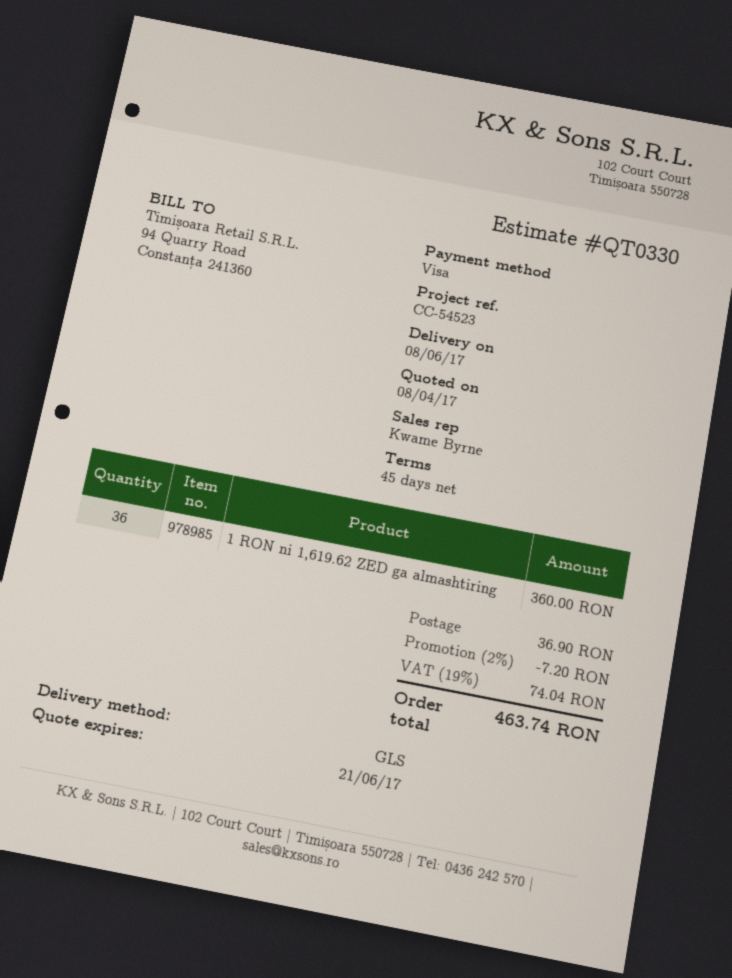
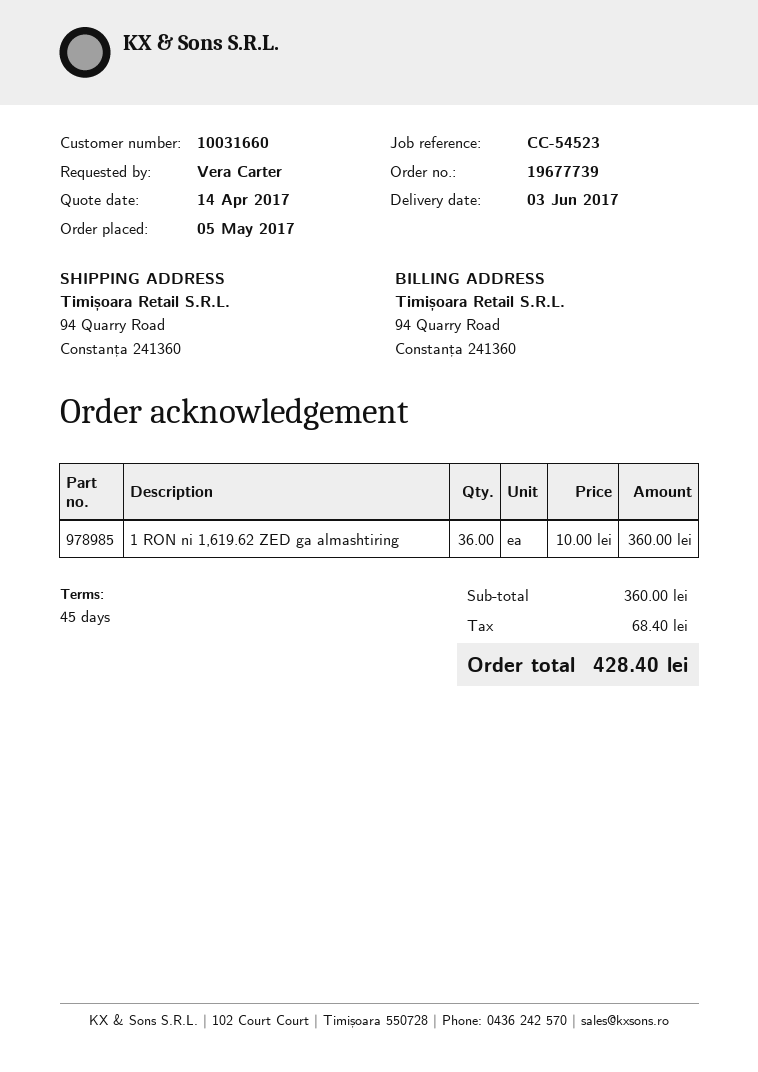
quote date: 2017-04-08 -> 2017-04-14
delivery date: 2017-06-08 -> 2017-06-03
discount: 2% = 7.20 -> none
shipping: 36.90 -> none
tax: 74.04 -> 68.40
total: 463.74 -> 428.40

